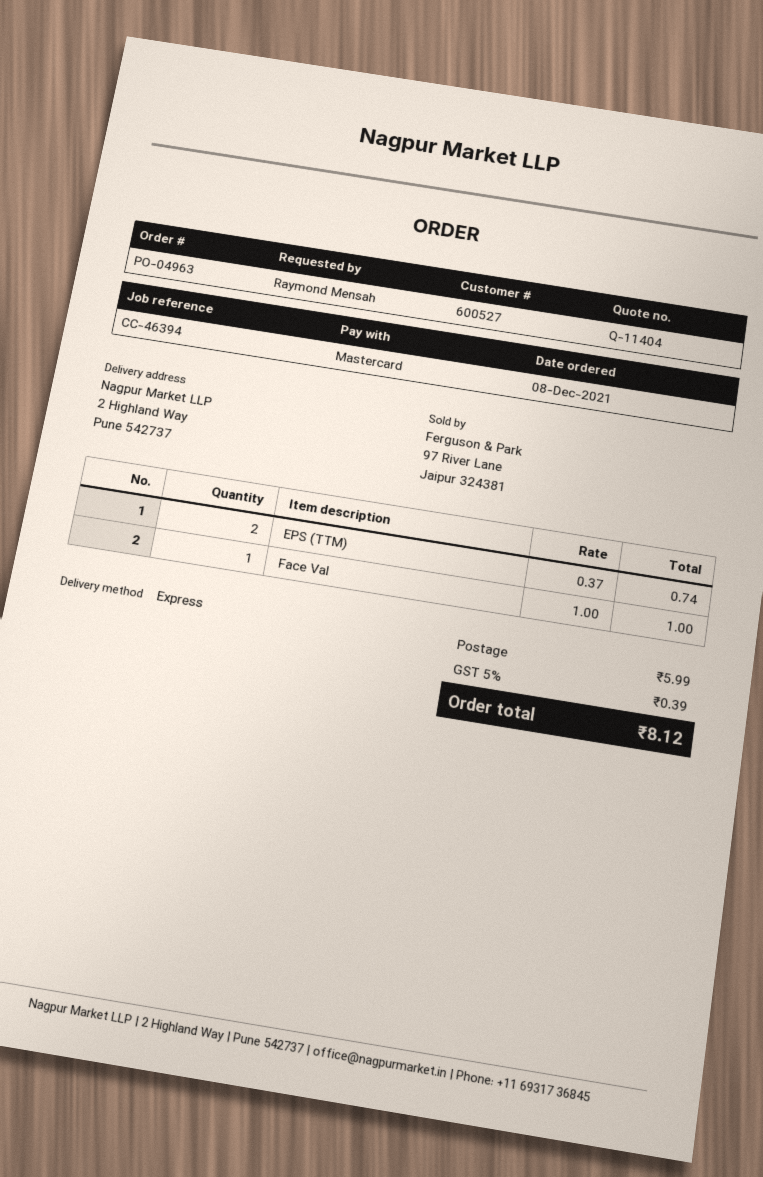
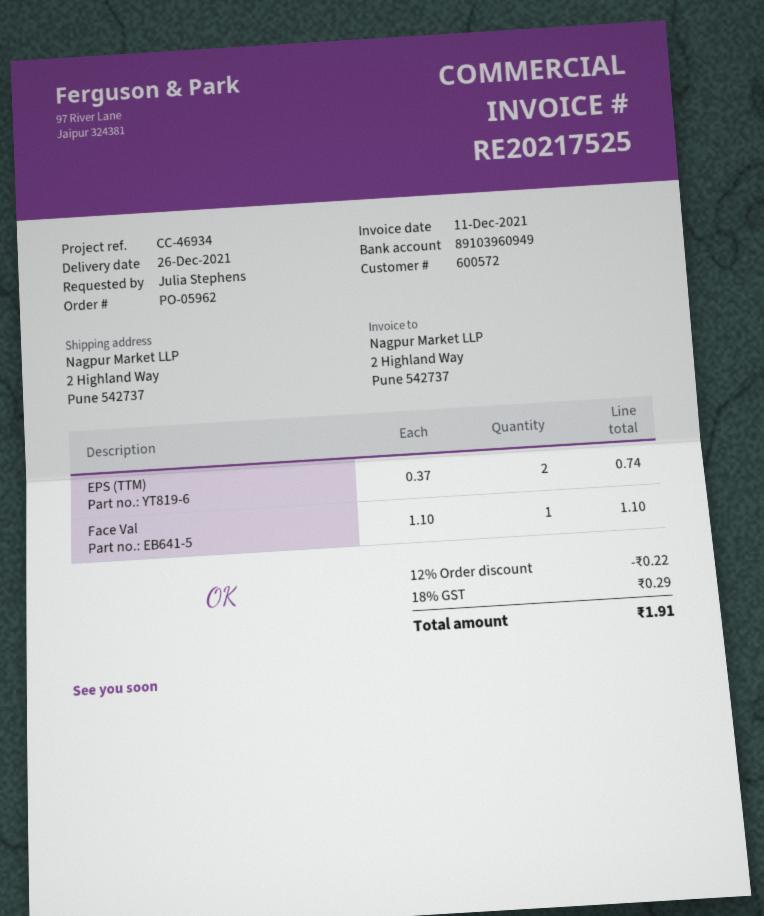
order number: PO-04963 -> PO-05962
customer number: 600527 -> 600572
reference: CC-46394 -> CC-46934
ordered by: Raymond Mensah -> Julia Stephens
Face Val: 1 x 1.00 = 1.00 -> 1 x 1.10 = 1.10
discount: none -> 12% = 0.22
shipping: 5.99 -> none
tax: 5% = 0.39 -> 18% = 0.29
total: 8.12 -> 1.91

